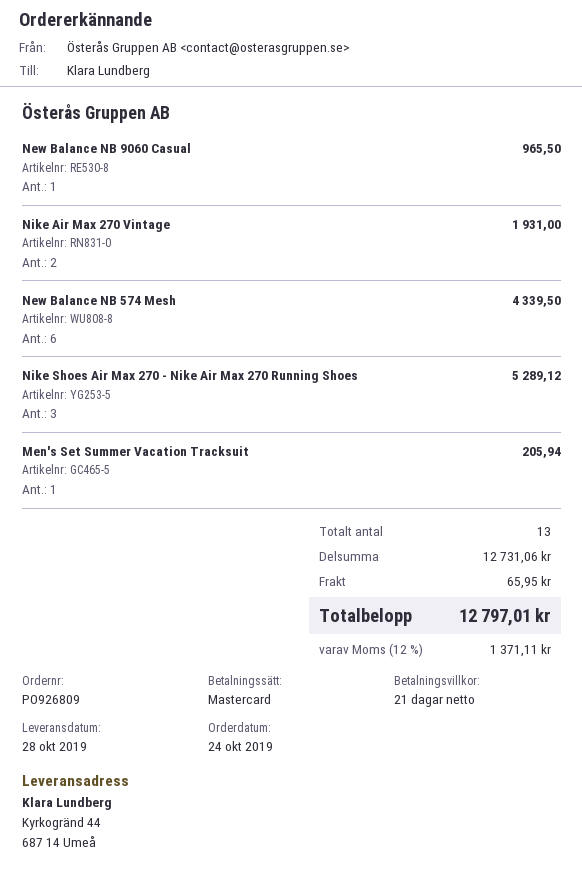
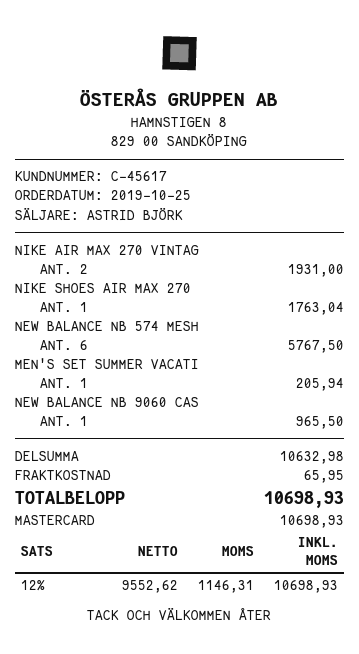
order date: 2019-10-24 -> 2019-10-25
New Balance NB 574 Mesh: 6 for 4339.50 -> 6 for 5767.50
Nike Shoes Air Max 270 - Nike Air Max 270 Running Shoes: 3 for 5289.12 -> 1 for 1763.04
subtotal: 12731.06 -> 10632.98
tax: 12% = 1371.11 -> 12% = 1146.31
total: 12797.01 -> 10698.93

